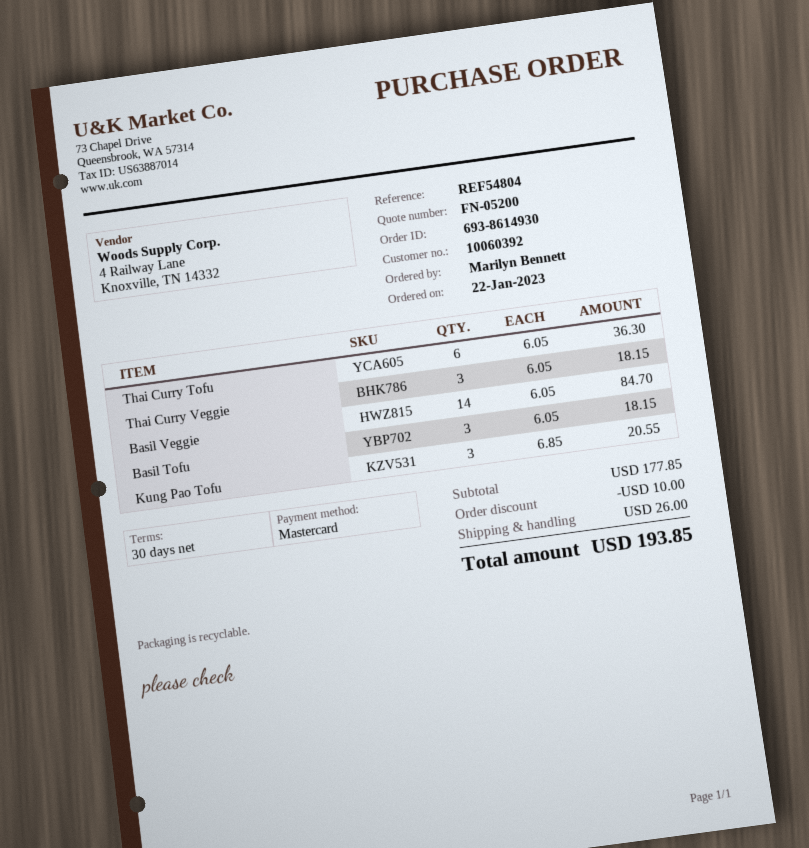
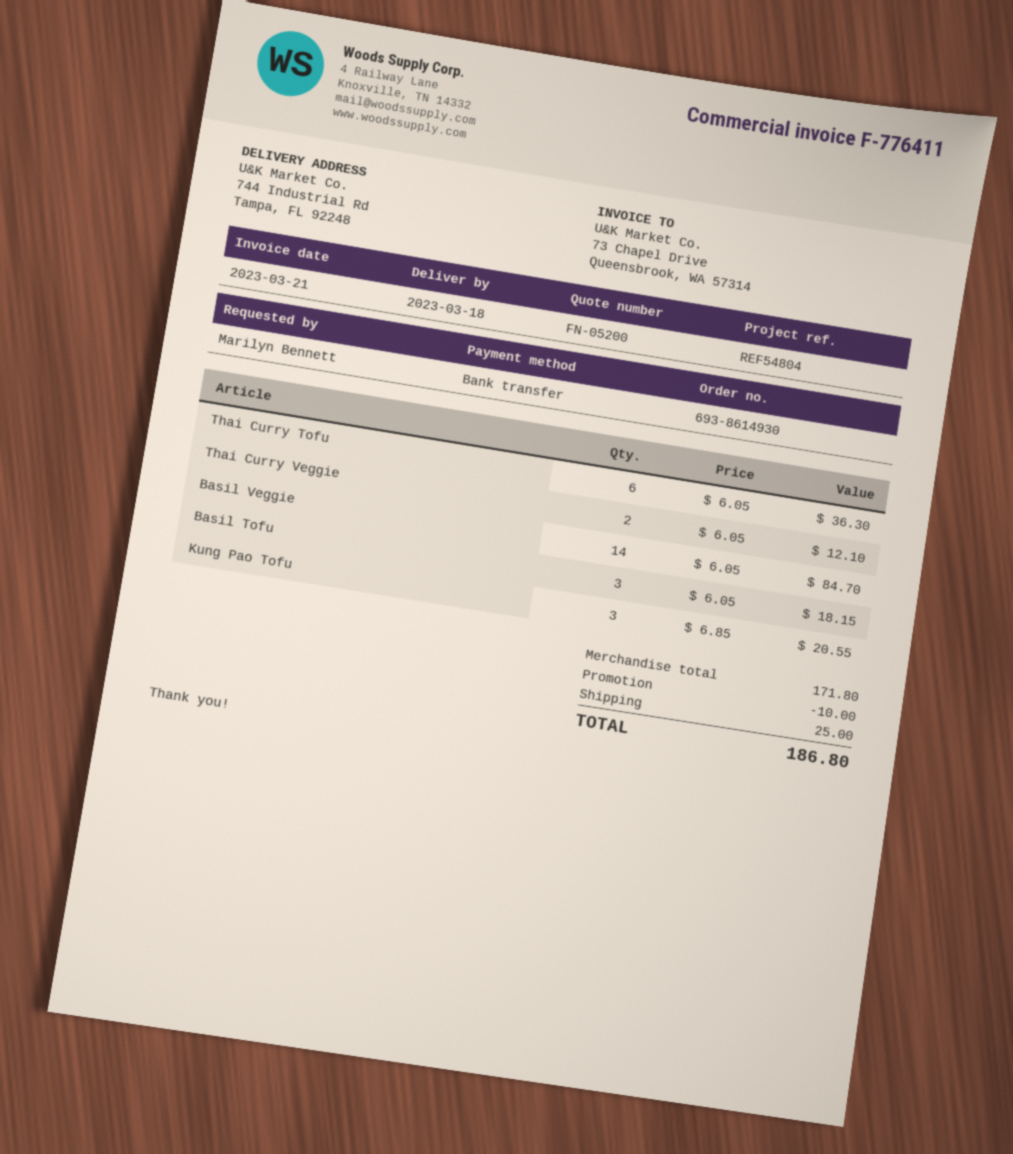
payment method: Mastercard -> bank transfer
Thai Curry Veggie: 3 x 6.05 = 18.15 -> 2 x 6.05 = 12.10
subtotal: 177.85 -> 171.80
shipping: 26.00 -> 25.00
total: 193.85 -> 186.80

